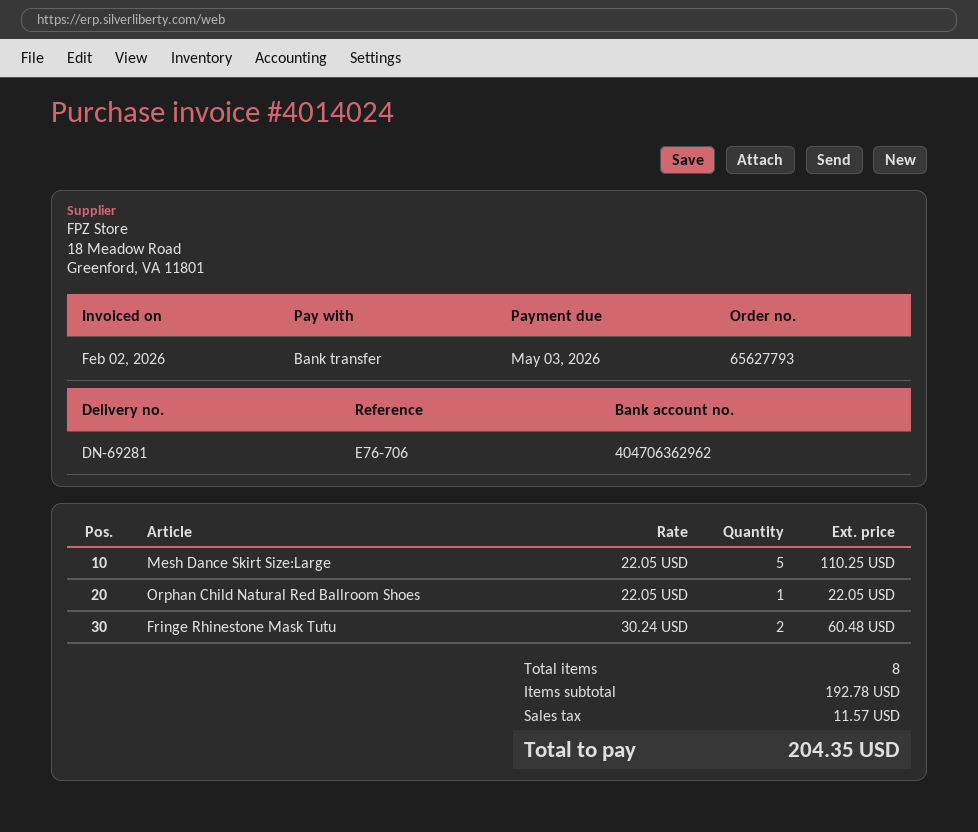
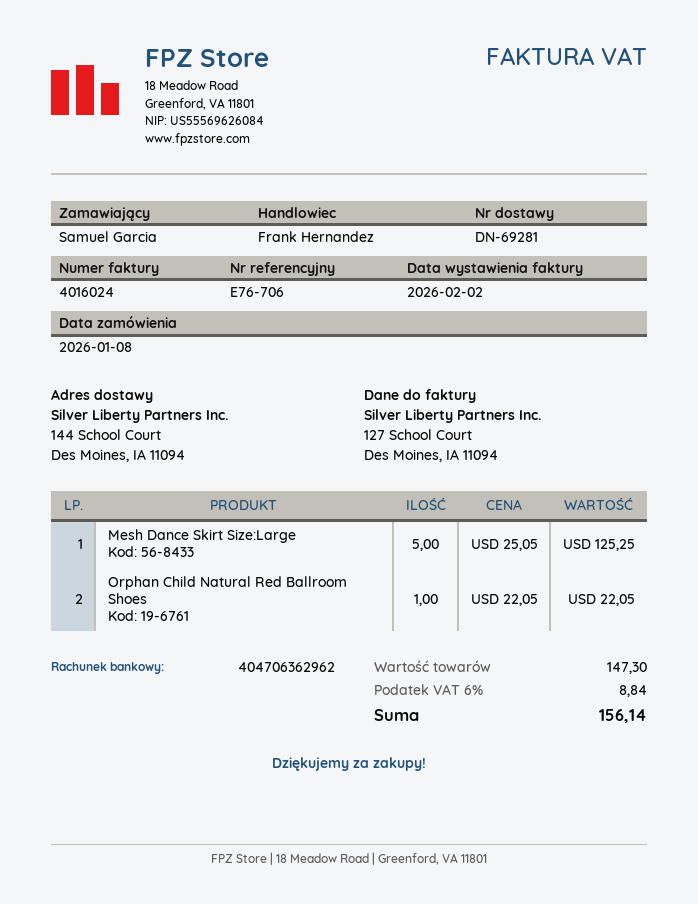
invoice number: 4014024 -> 4016024
Mesh Dance Skirt Size:Large: 5 x 22.05 = 110.25 -> 5 x 25.05 = 125.25
Fringe Rhinestone Mask Tutu: 2 x 30.24 = 60.48 -> none
subtotal: 192.78 -> 147.30
tax: 11.57 -> 8.84
total: 204.35 -> 156.14

